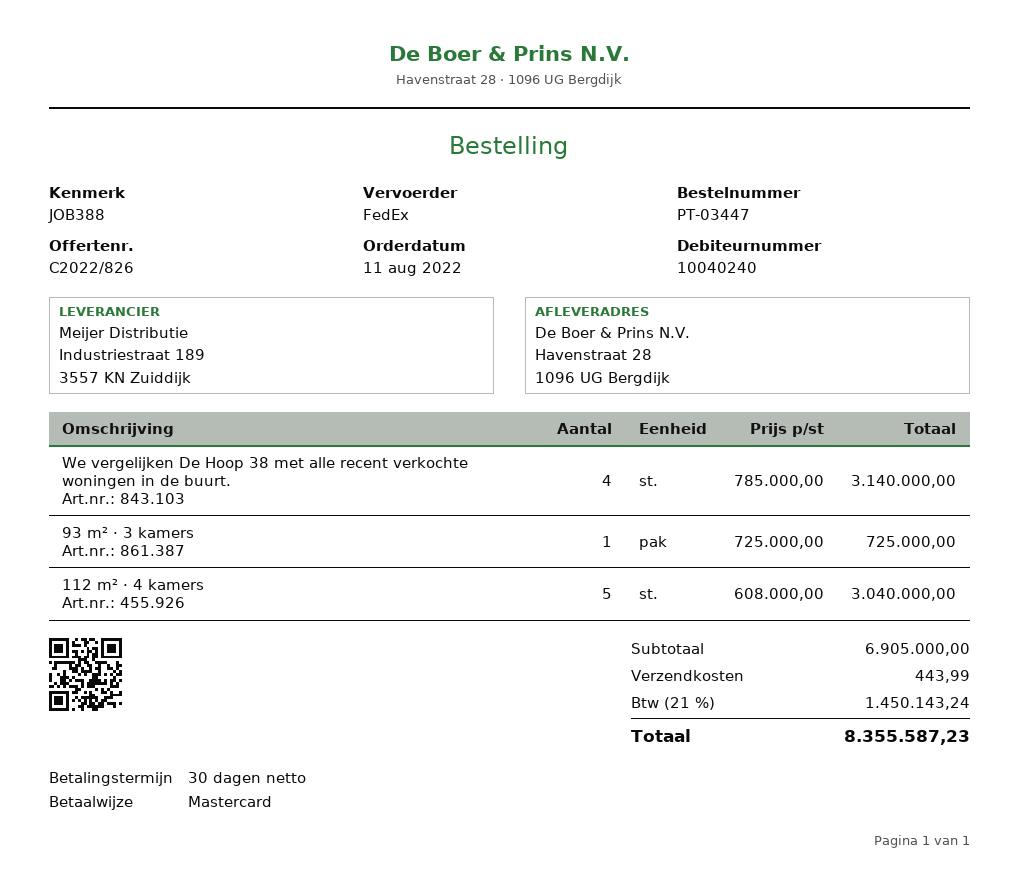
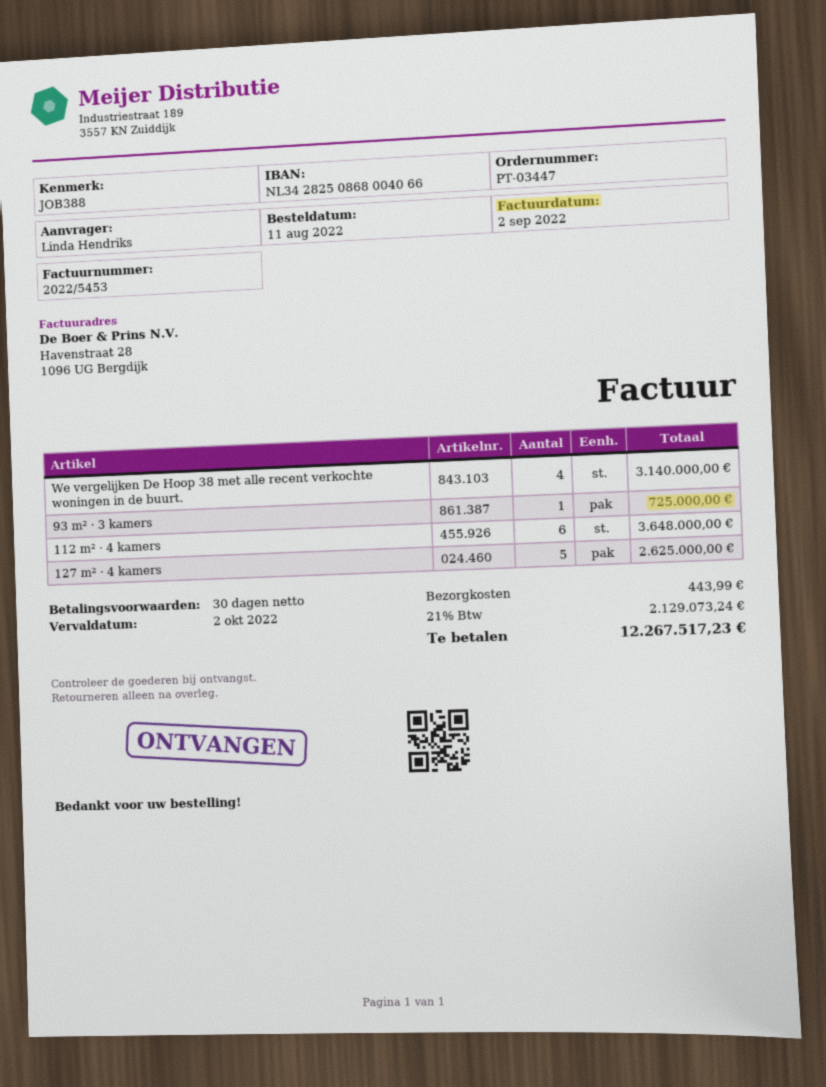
112 m² · 4 kamers: 5 for 3040000.00 -> 6 for 3648000.00
127 m² · 4 kamers: none -> 5 for 2625000.00
tax: 21% = 1450143.24 -> 21% = 2129073.24
total: 8355587.23 -> 12267517.23

